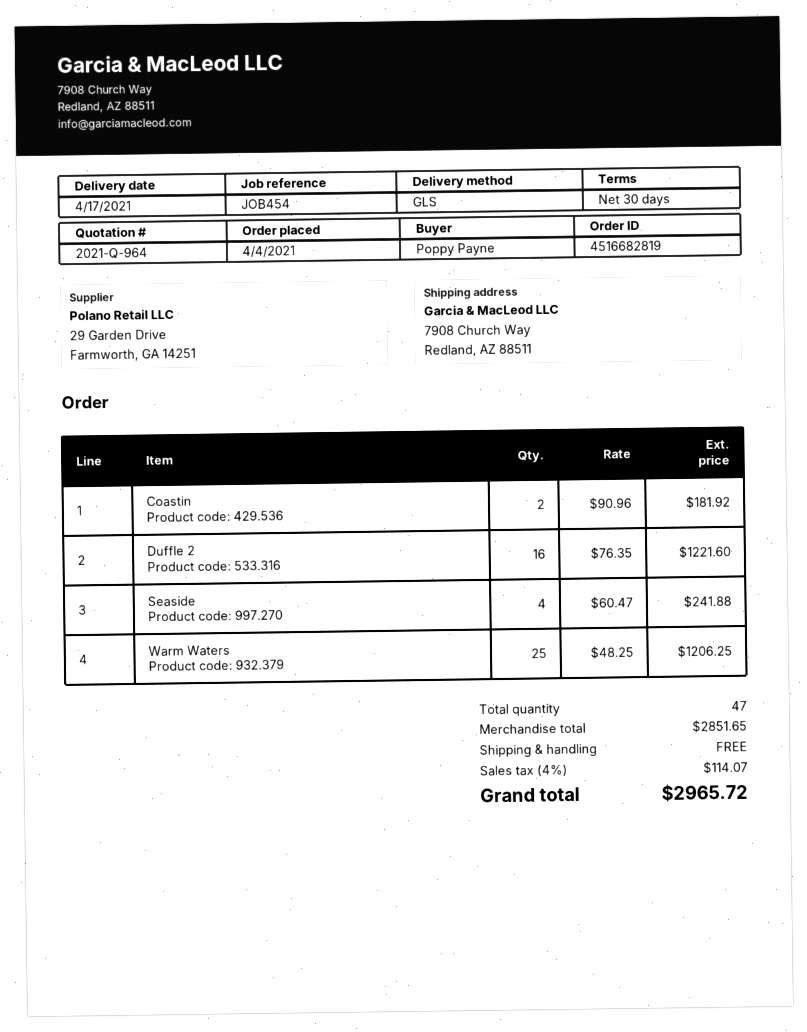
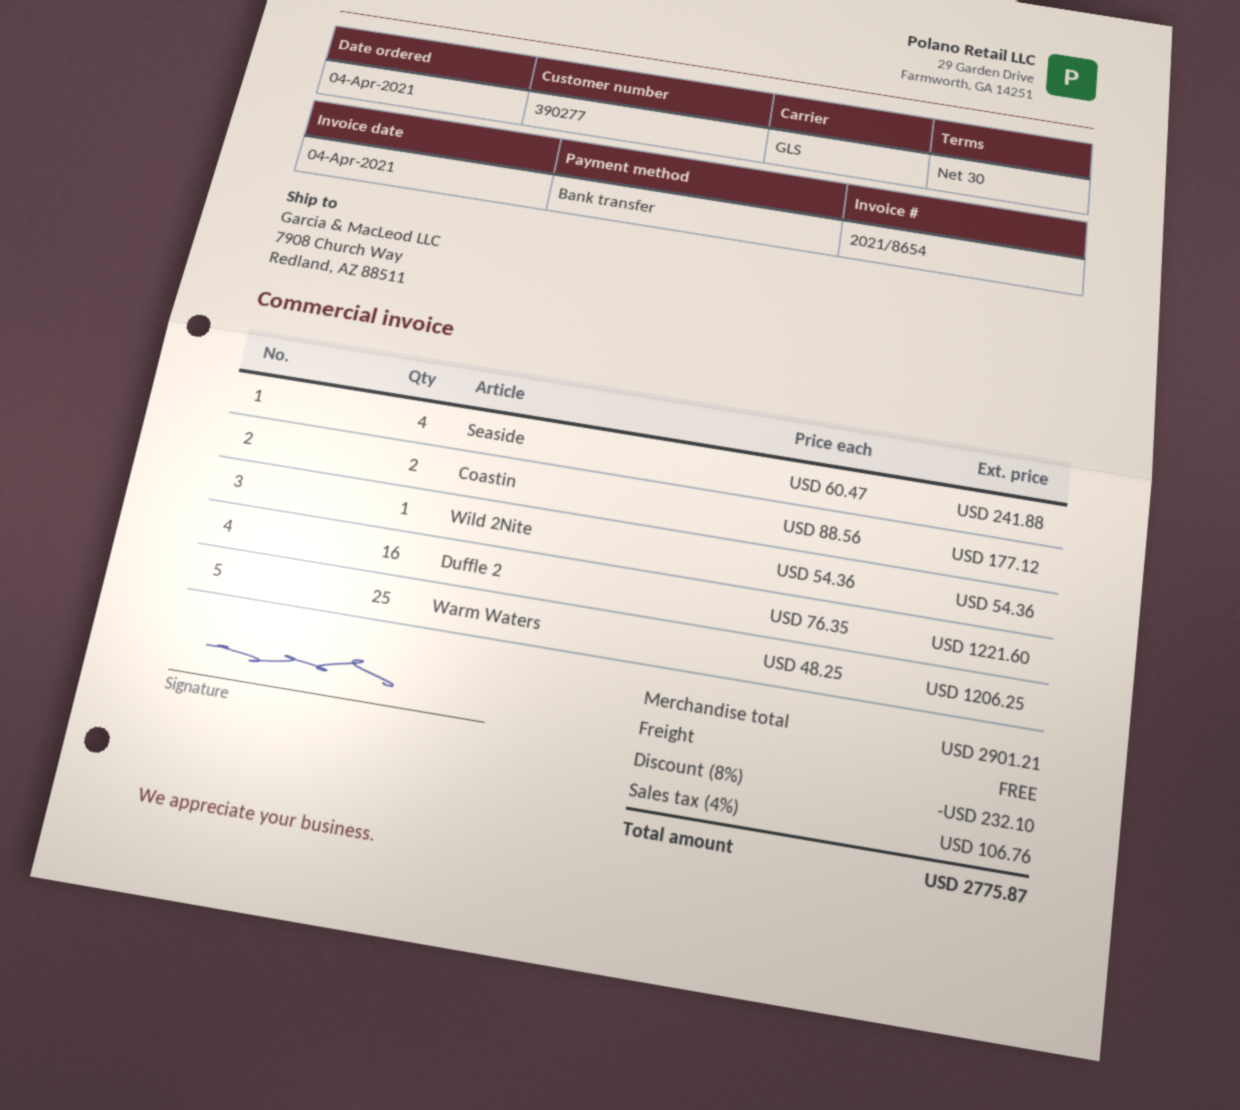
Coastin: 2 x 90.96 = 181.92 -> 2 x 88.56 = 177.12
Wild 2Nite: none -> 1 x 54.36 = 54.36
subtotal: 2851.65 -> 2901.21
discount: none -> 8% = 232.10
tax: 4% = 114.07 -> 4% = 106.76
total: 2965.72 -> 2775.87

